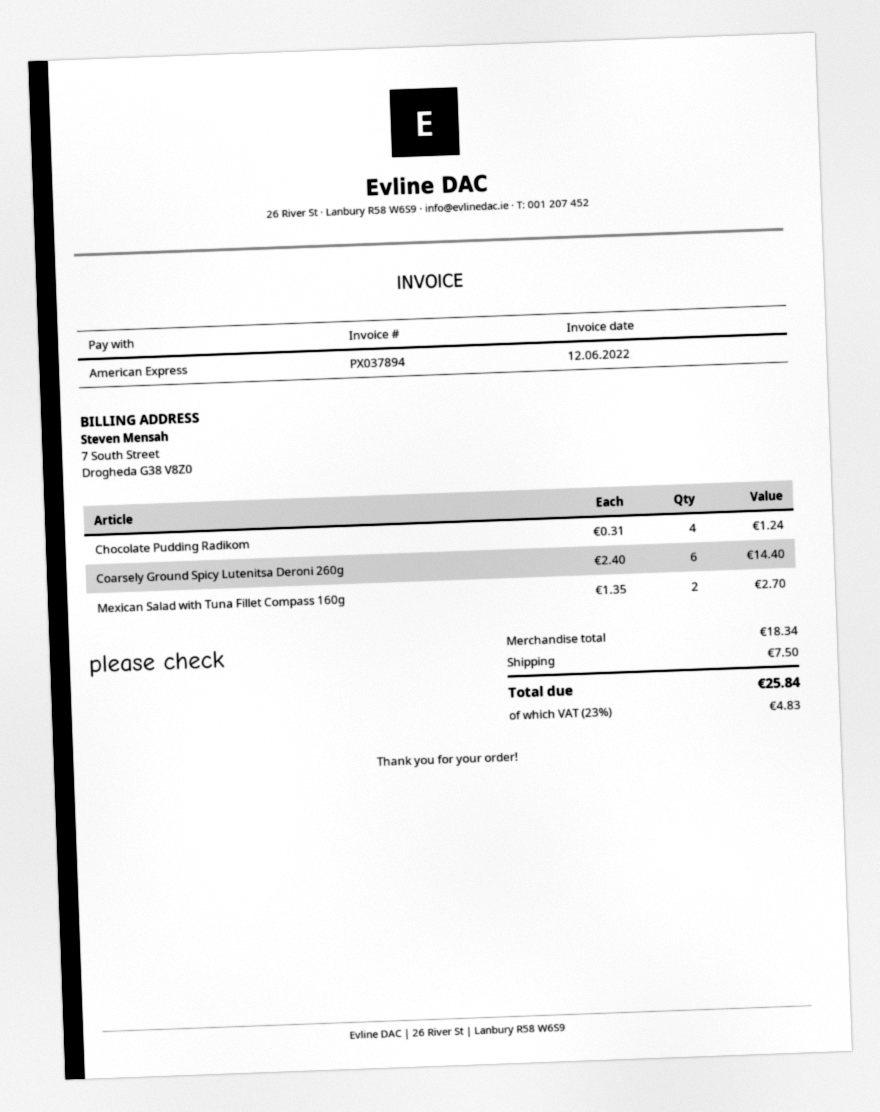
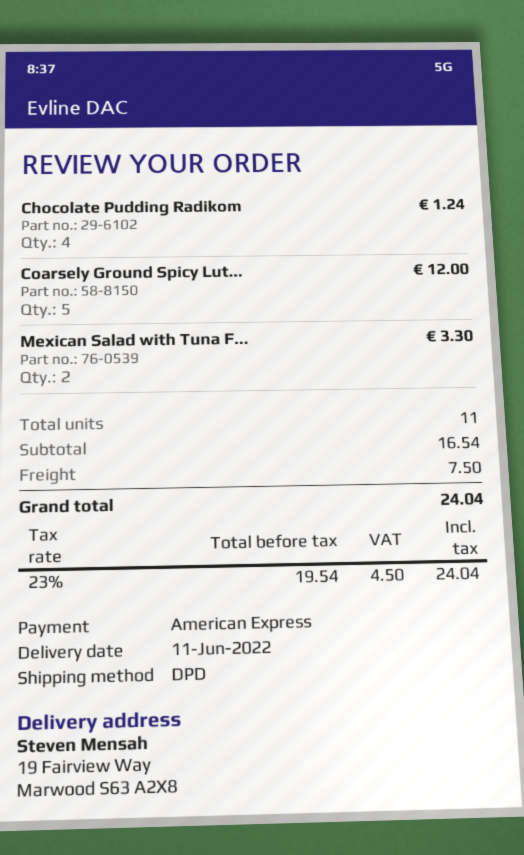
Coarsely Ground Spicy Lutenitsa Deroni 260g: 6 for 14.40 -> 5 for 12.00
Mexican Salad with Tuna Fillet Compass 160g: 2 for 2.70 -> 2 for 3.30
subtotal: 18.34 -> 16.54
tax: 23% = 4.83 -> 23% = 4.50
total: 25.84 -> 24.04

